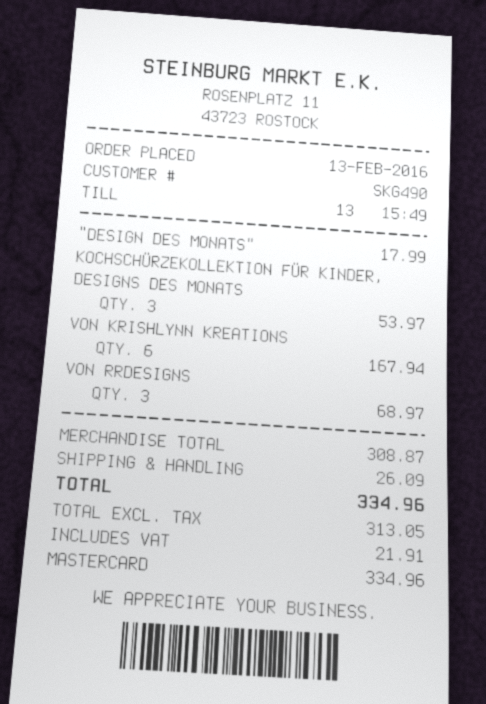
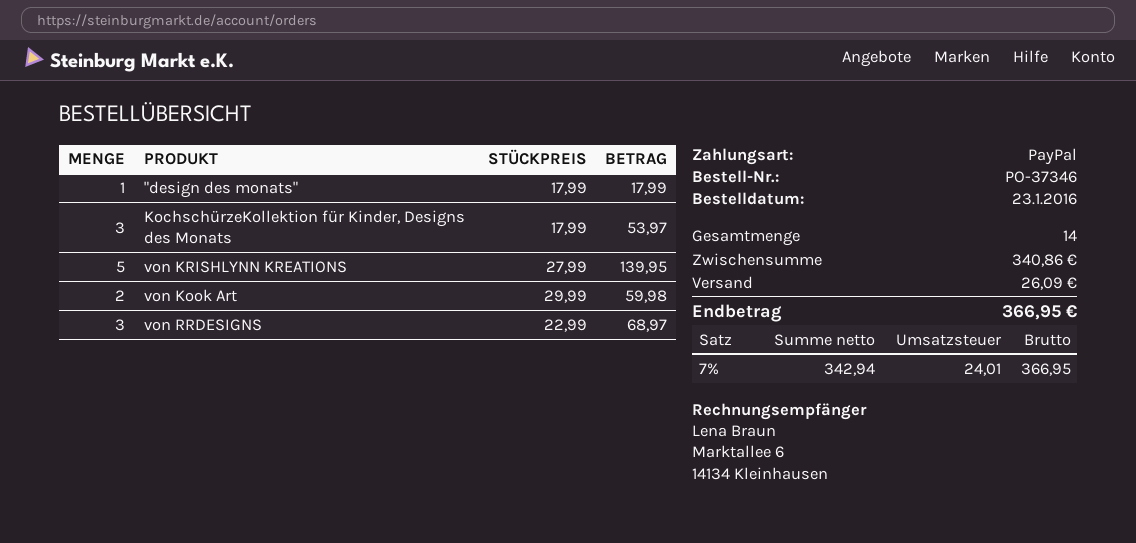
order date: 2016-02-13 -> 2016-01-23
payment method: Mastercard -> PayPal
VON KRISHLYNN KREATIONS: 6 for 167.94 -> 5 for 139.95
von Kook Art: none -> 2 for 59.98
subtotal: 308.87 -> 340.86
net: 313.05 -> 342.94
tax: 21.91 -> 24.01
total: 334.96 -> 366.95

